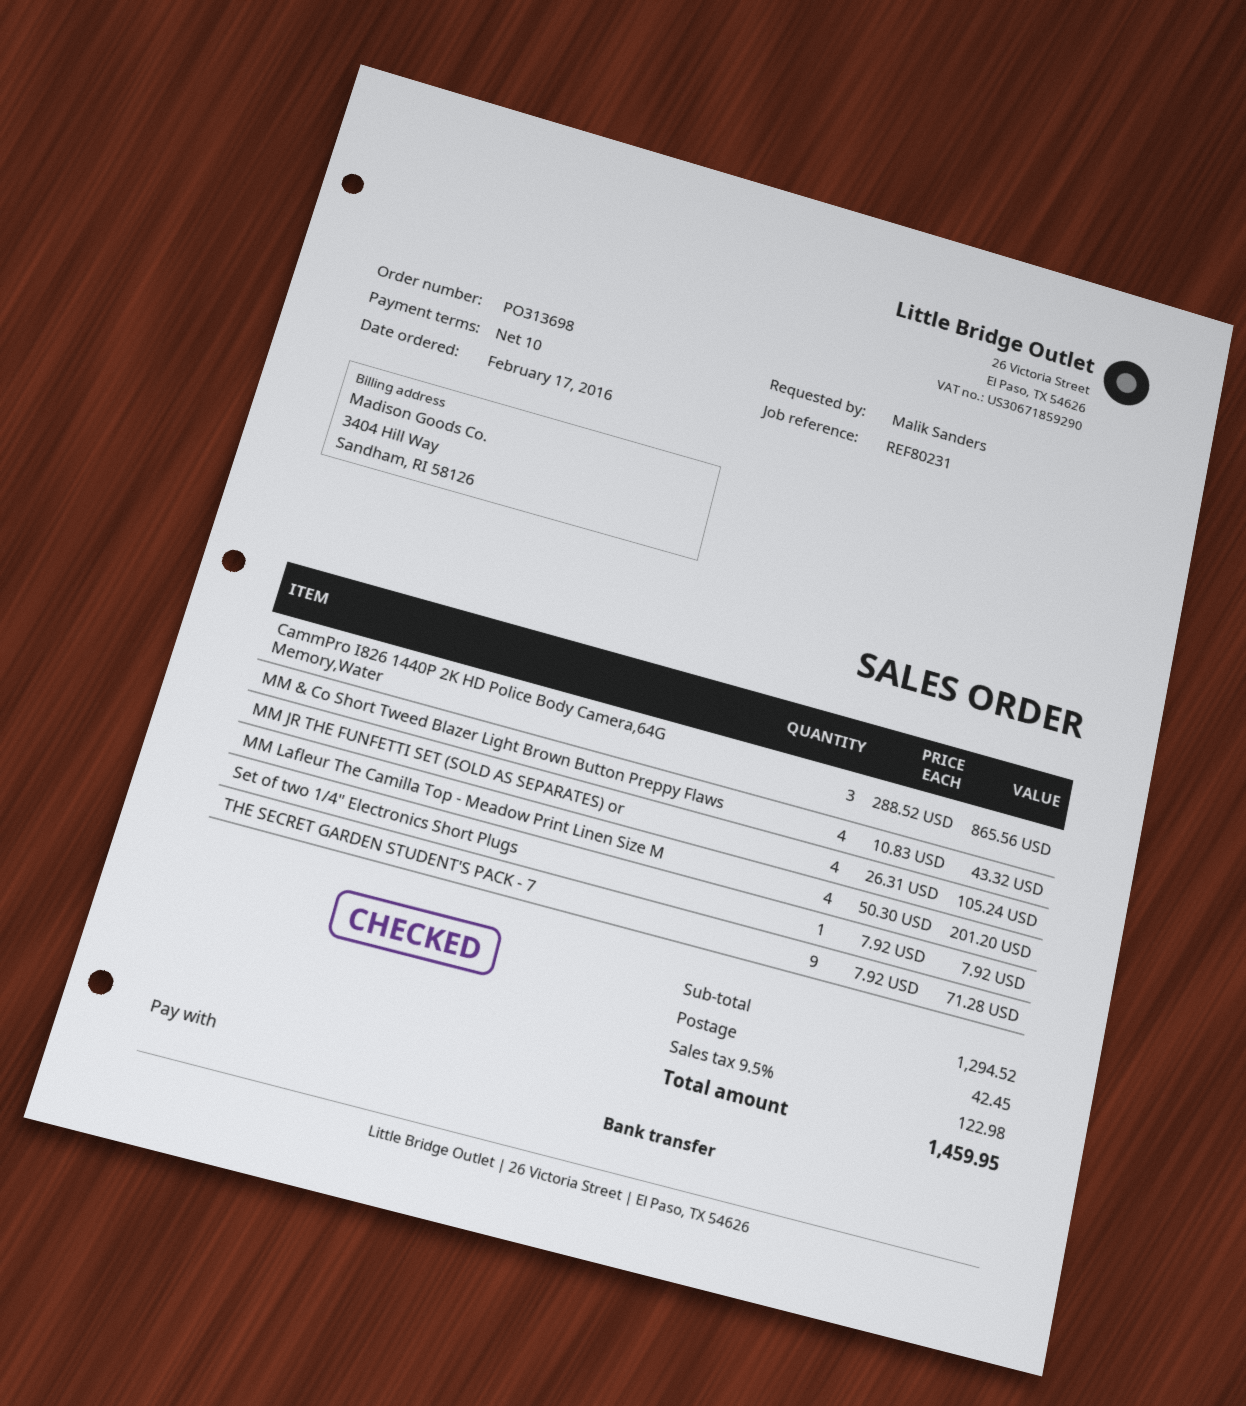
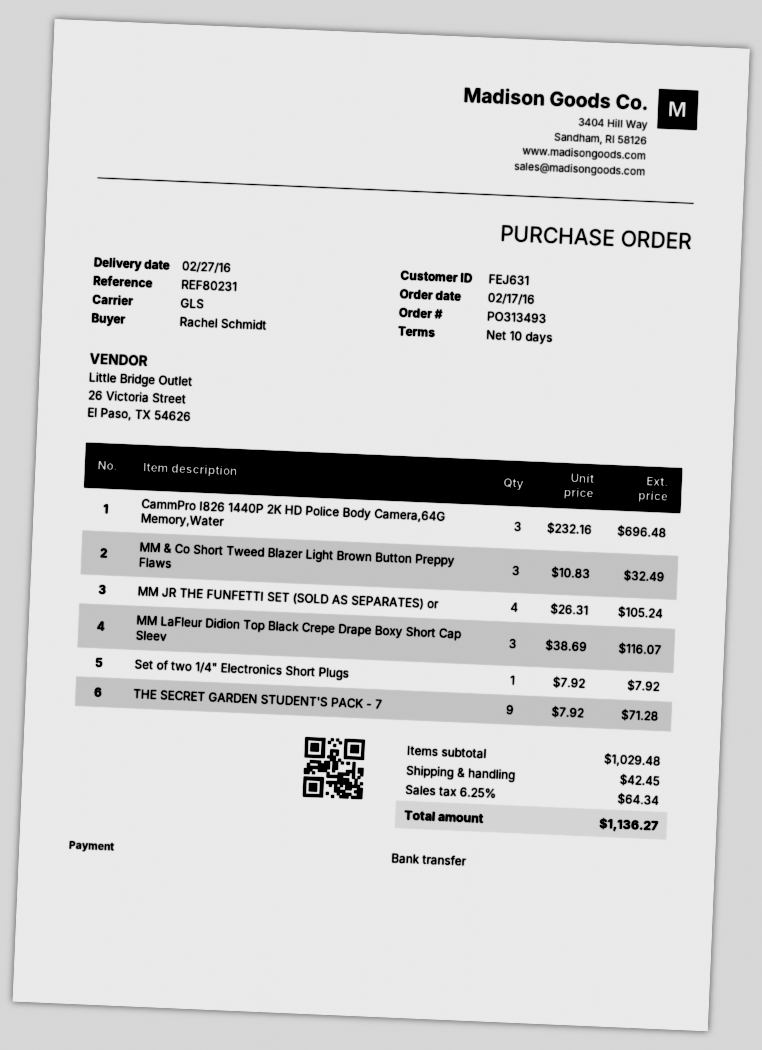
order number: PO313698 -> PO313493
ordered by: Malik Sanders -> Rachel Schmidt
CammPro I826 1440P 2K HD Police Body Camera,64G Memory,Water: 3 x 288.52 = 865.56 -> 3 x 232.16 = 696.48
MM & Co Short Tweed Blazer Light Brown Button Preppy Flaws: 4 x 10.83 = 43.32 -> 3 x 10.83 = 32.49
MM Lafleur The Camilla Top - Meadow Print Linen Size M: 4 x 50.30 = 201.20 -> none
MM LaFleur Didion Top Black Crepe Drape Boxy Short Cap Sleev: none -> 3 x 38.69 = 116.07
subtotal: 1294.52 -> 1029.48
tax: 9.5% = 122.98 -> 6.25% = 64.34
total: 1459.95 -> 1136.27

